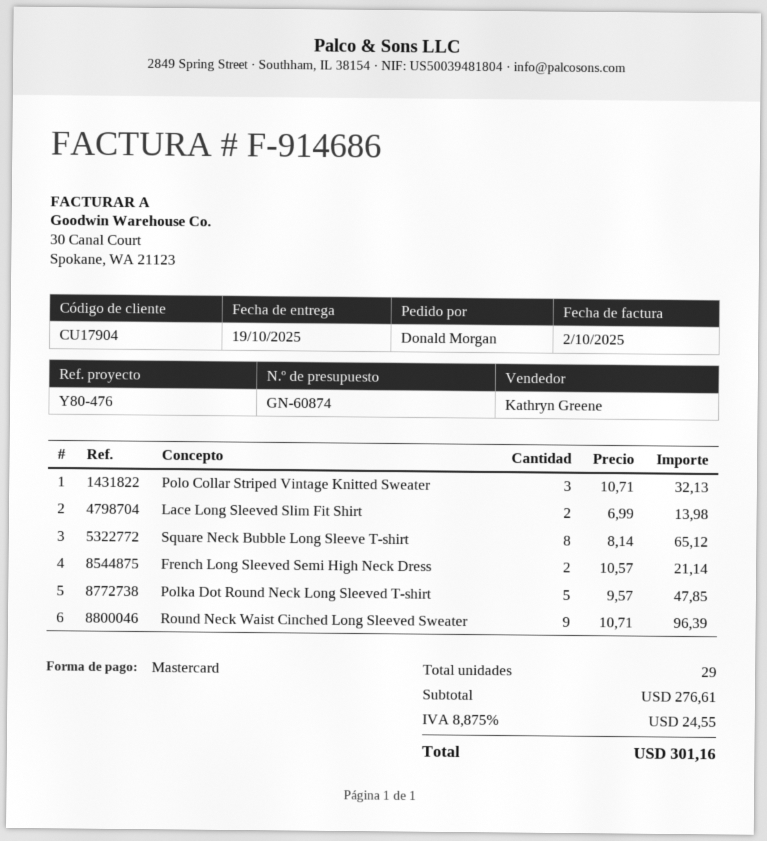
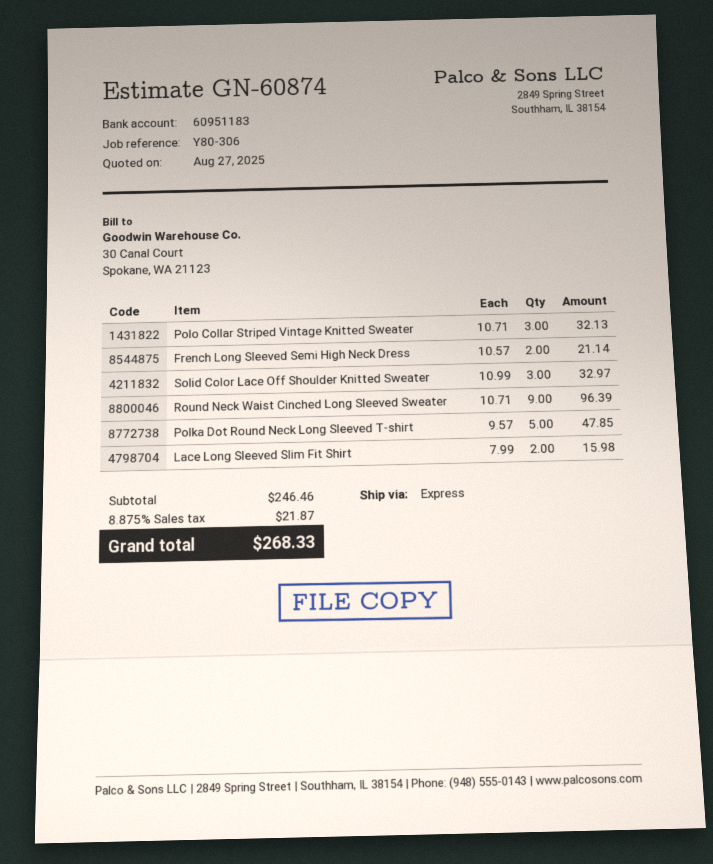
reference: Y80-476 -> Y80-306
Lace Long Sleeved Slim Fit Shirt: 2 x 6.99 = 13.98 -> 2 x 7.99 = 15.98
Square Neck Bubble Long Sleeve T-shirt: 8 x 8.14 = 65.12 -> none
Solid Color Lace Off Shoulder Knitted Sweater: none -> 3 x 10.99 = 32.97
subtotal: 276.61 -> 246.46
tax: 8.875% = 24.55 -> 8.875% = 21.87
total: 301.16 -> 268.33

